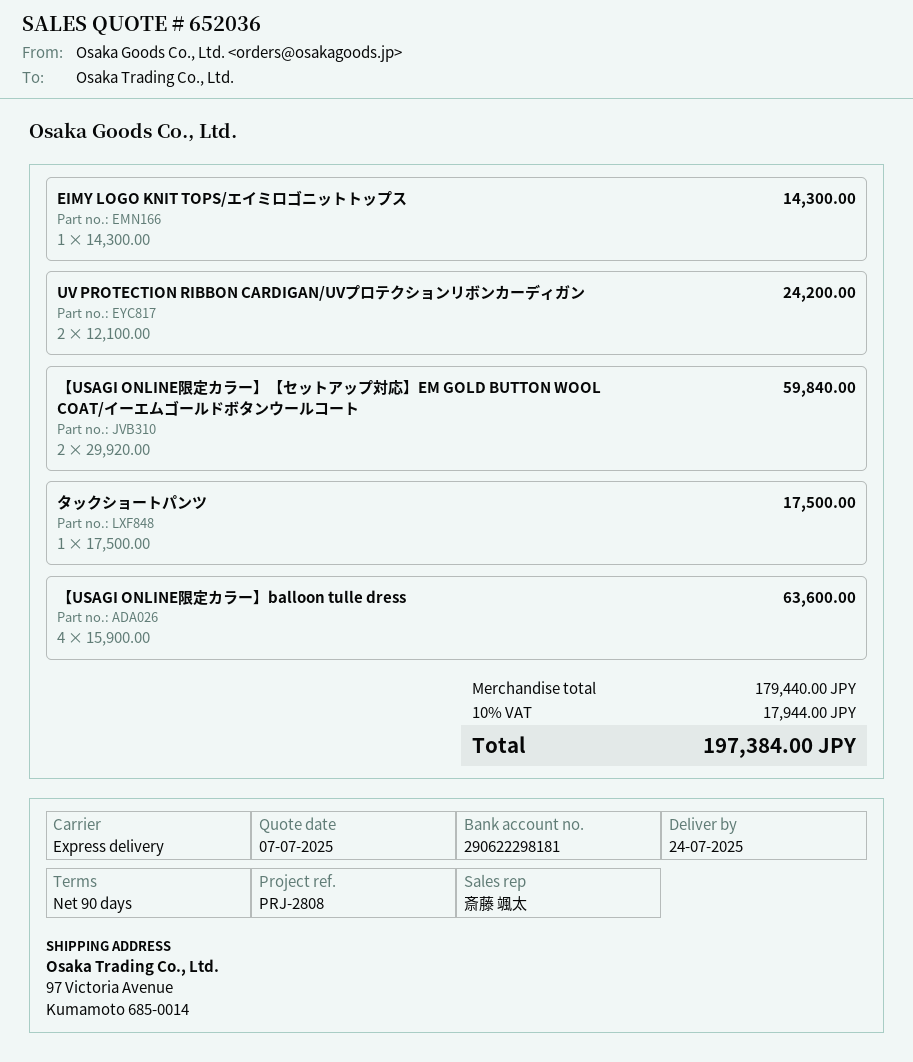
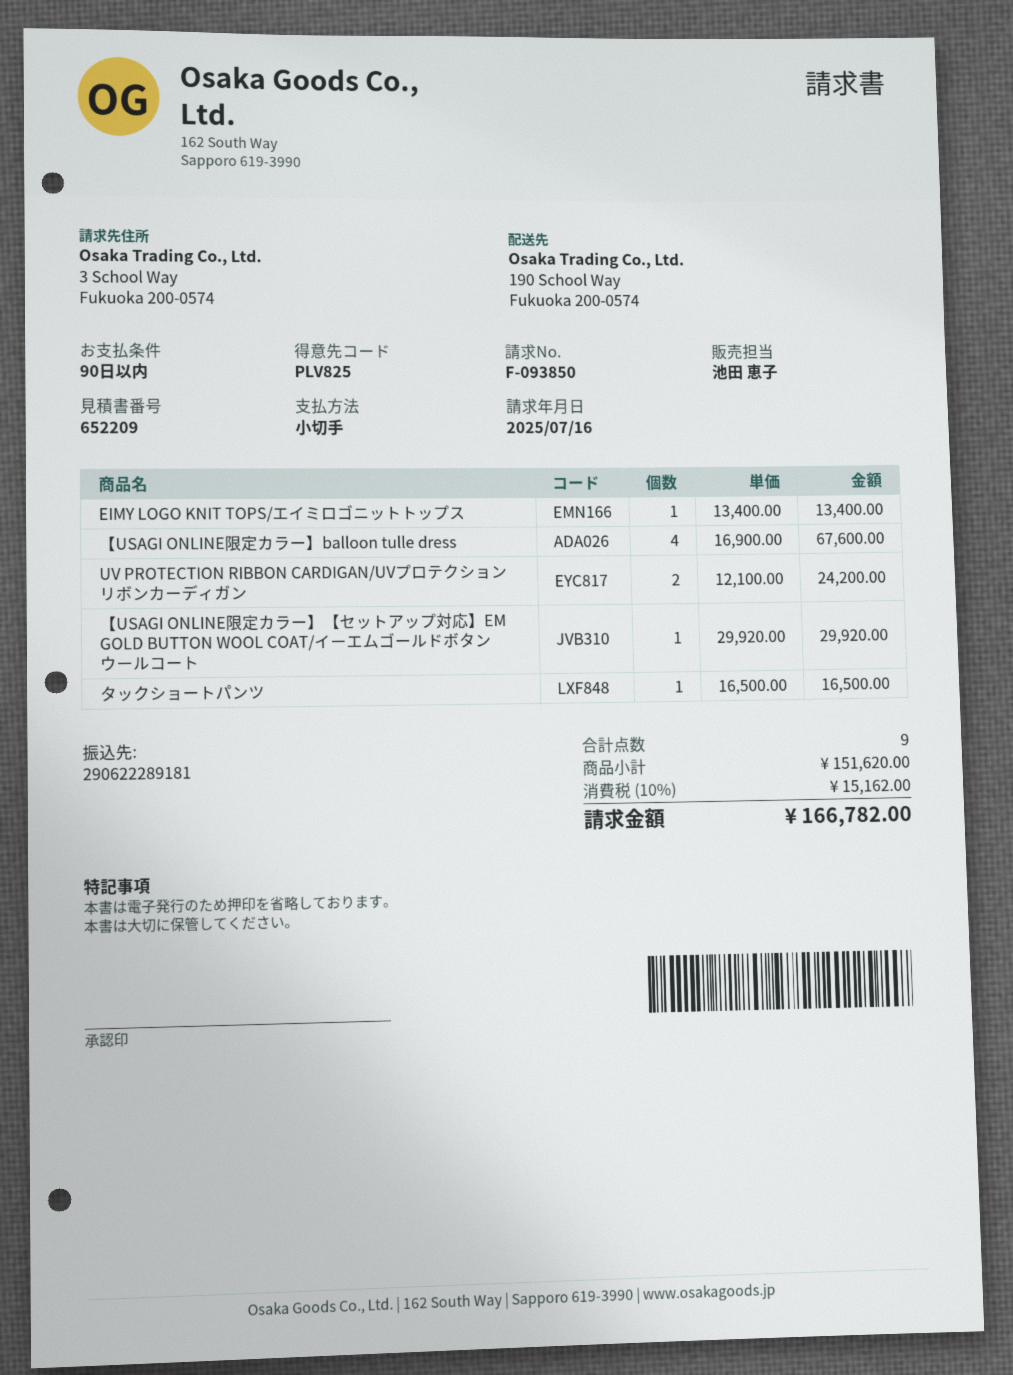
quote number: 652036 -> 652209
sales rep: 斎藤 颯太 -> 池田 恵子
bank account: 290622298181 -> 290622289181
ship to: 97 Victoria Avenue, Kumamoto 685-0014 -> 190 School Way, Fukuoka 200-0574
EIMY LOGO KNIT TOPS/エイミロゴニットトップス: 1 x 14300.00 = 14300.00 -> 1 x 13400.00 = 13400.00
【USAGI ONLINE限定カラー】【セットアップ対応】EM GOLD BUTTON WOOL COAT/イーエムゴールドボタンウールコート: 2 x 29920.00 = 59840.00 -> 1 x 29920.00 = 29920.00
タックショートパンツ: 1 x 17500.00 = 17500.00 -> 1 x 16500.00 = 16500.00
【USAGI ONLINE限定カラー】balloon tulle dress: 4 x 15900.00 = 63600.00 -> 4 x 16900.00 = 67600.00
subtotal: 179440.00 -> 151620.00
tax: 10% = 17944.00 -> 10% = 15162.00
total: 197384.00 -> 166782.00

